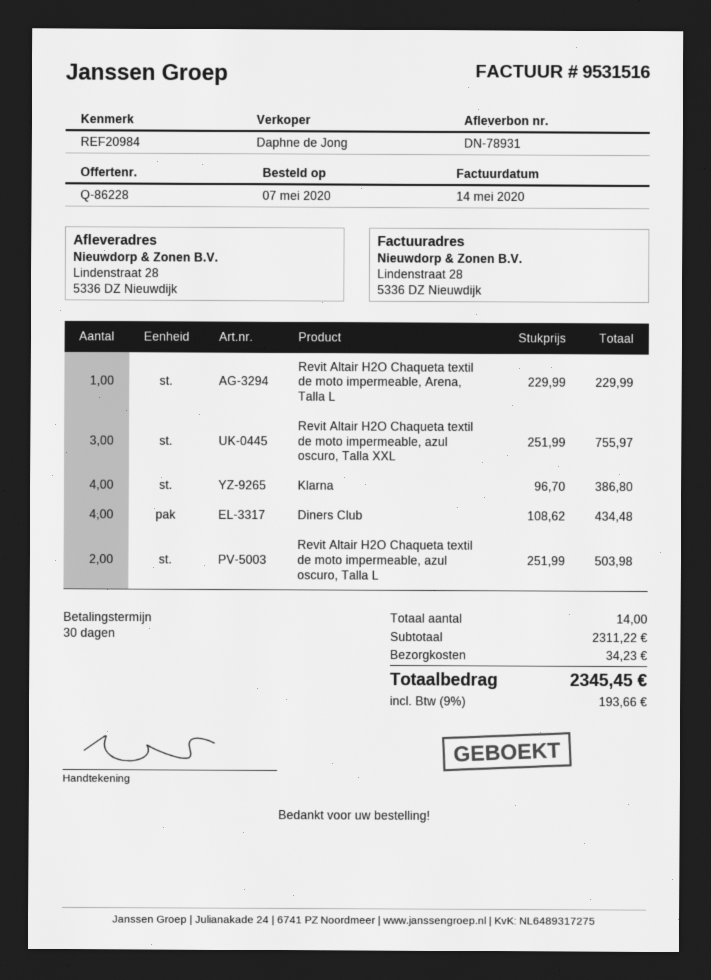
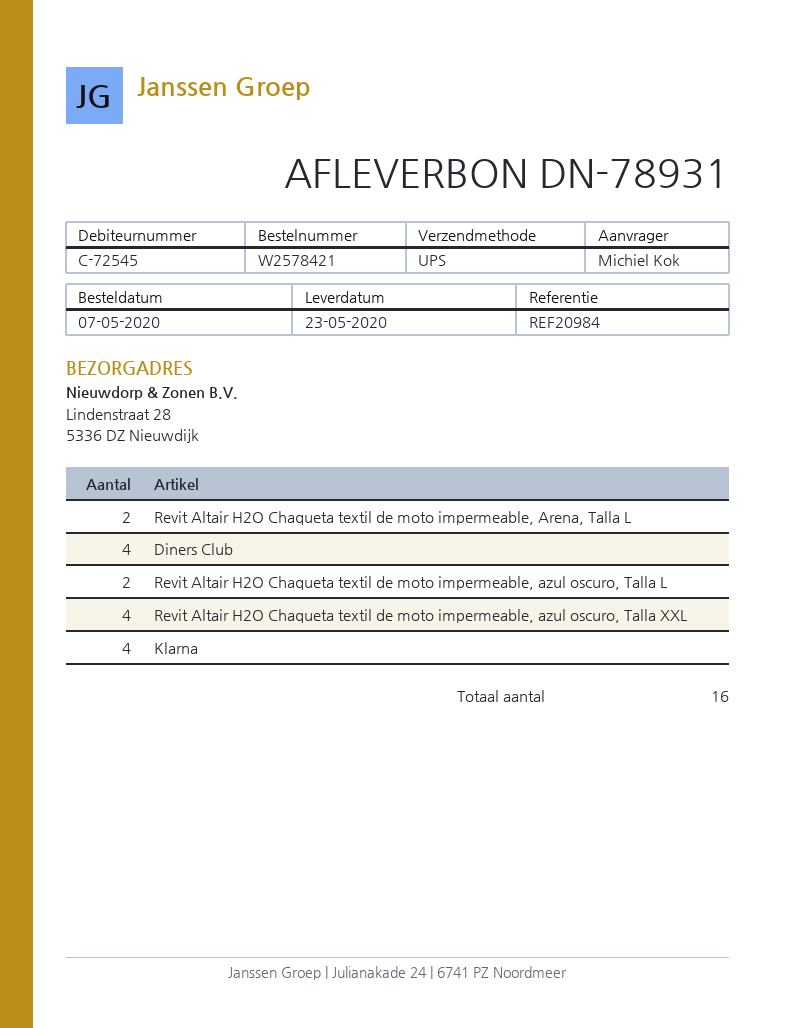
Revit Altair H2O Chaqueta textil de moto impermeable, Arena, Talla L: 1 -> 2
Revit Altair H2O Chaqueta textil de moto impermeable, azul oscuro, Talla XXL: 3 -> 4
total quantity: 14 -> 16

